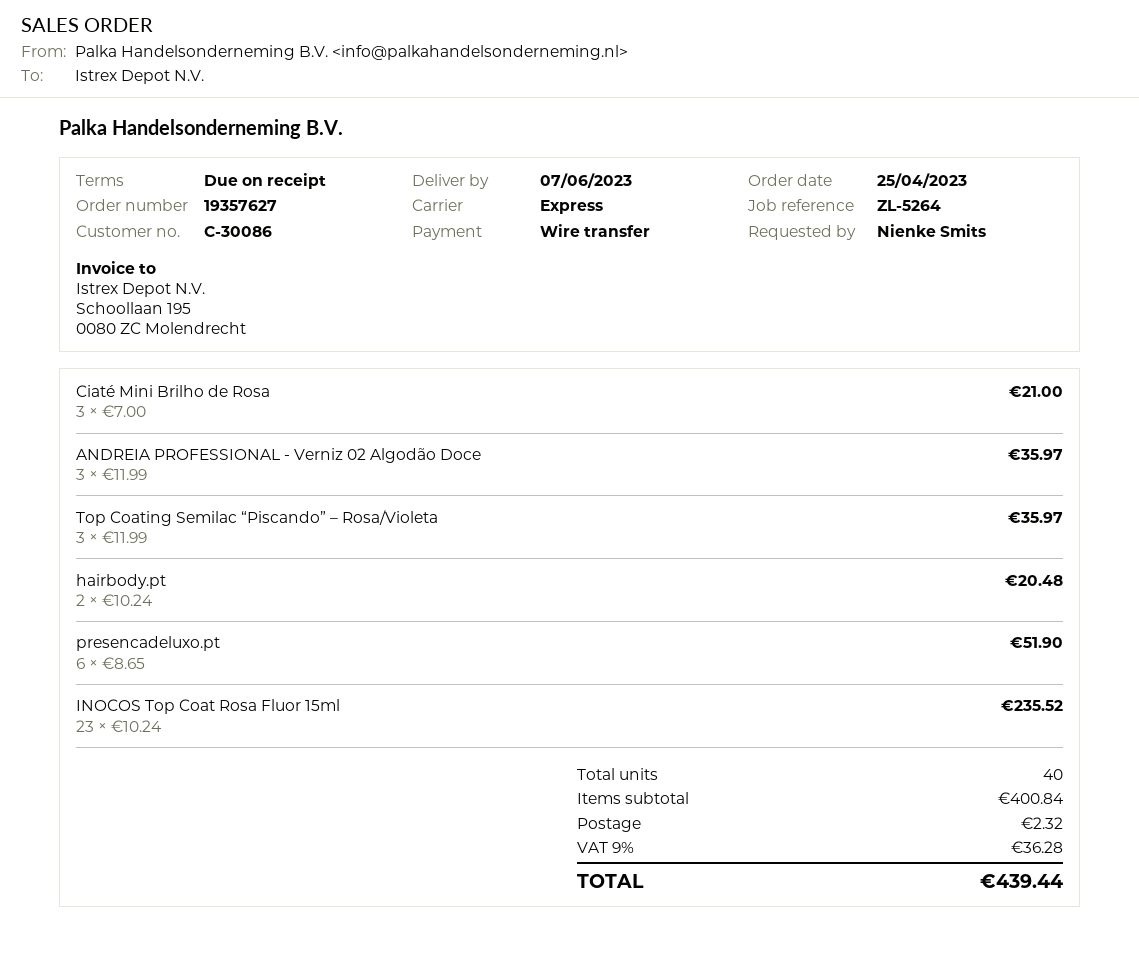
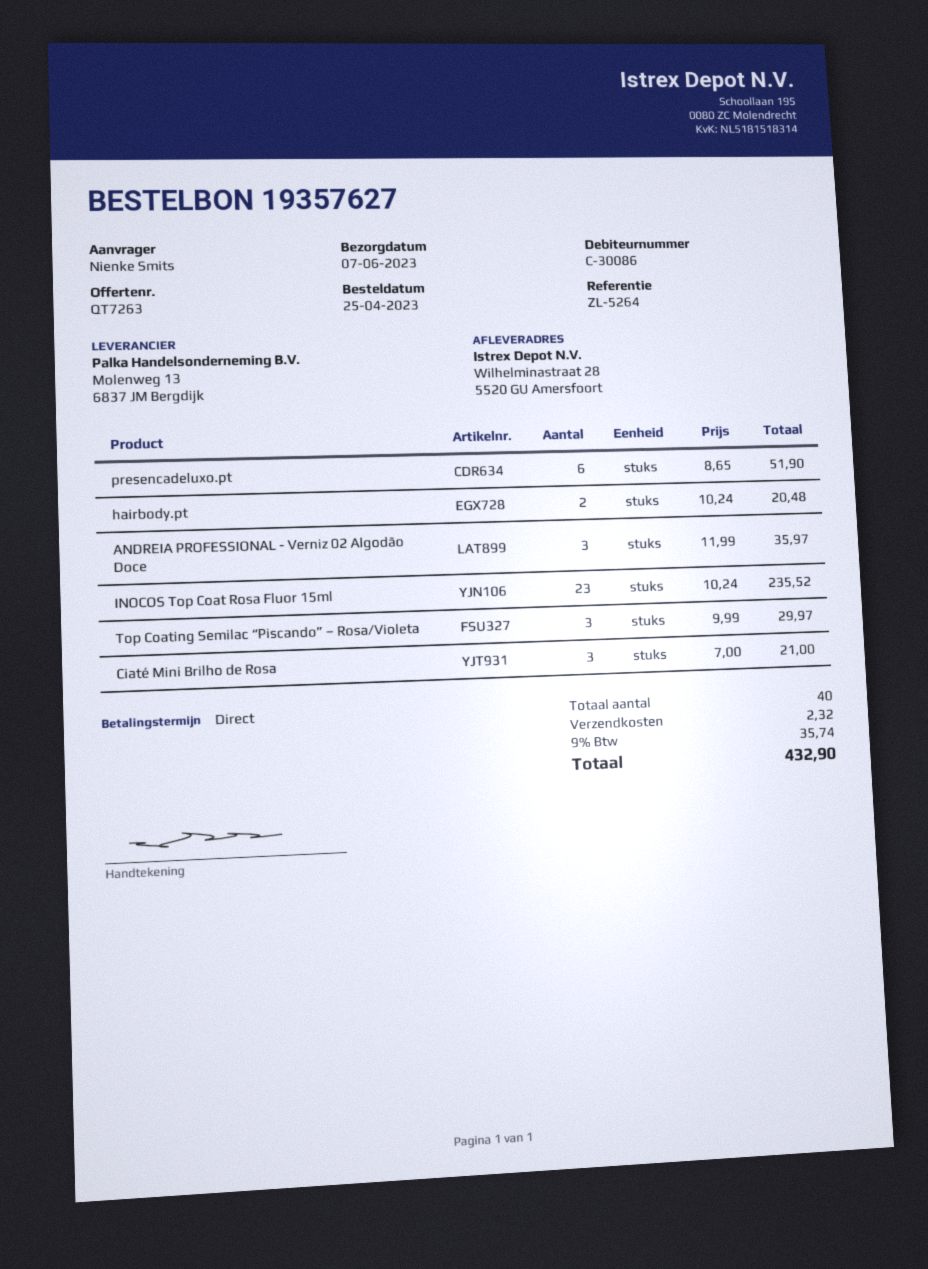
Top Coating Semilac “Piscando” – Rosa/Violeta: 3 x 11.99 = 35.97 -> 3 x 9.99 = 29.97
tax: 9% = 36.28 -> 9% = 35.74
total: 439.44 -> 432.90

